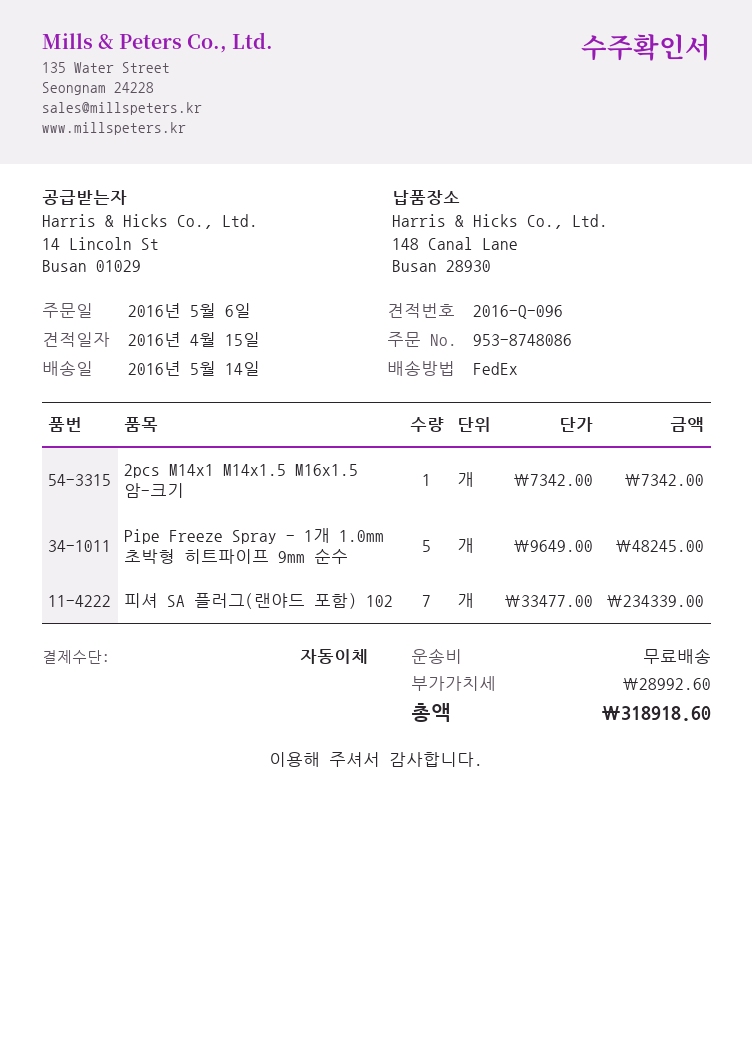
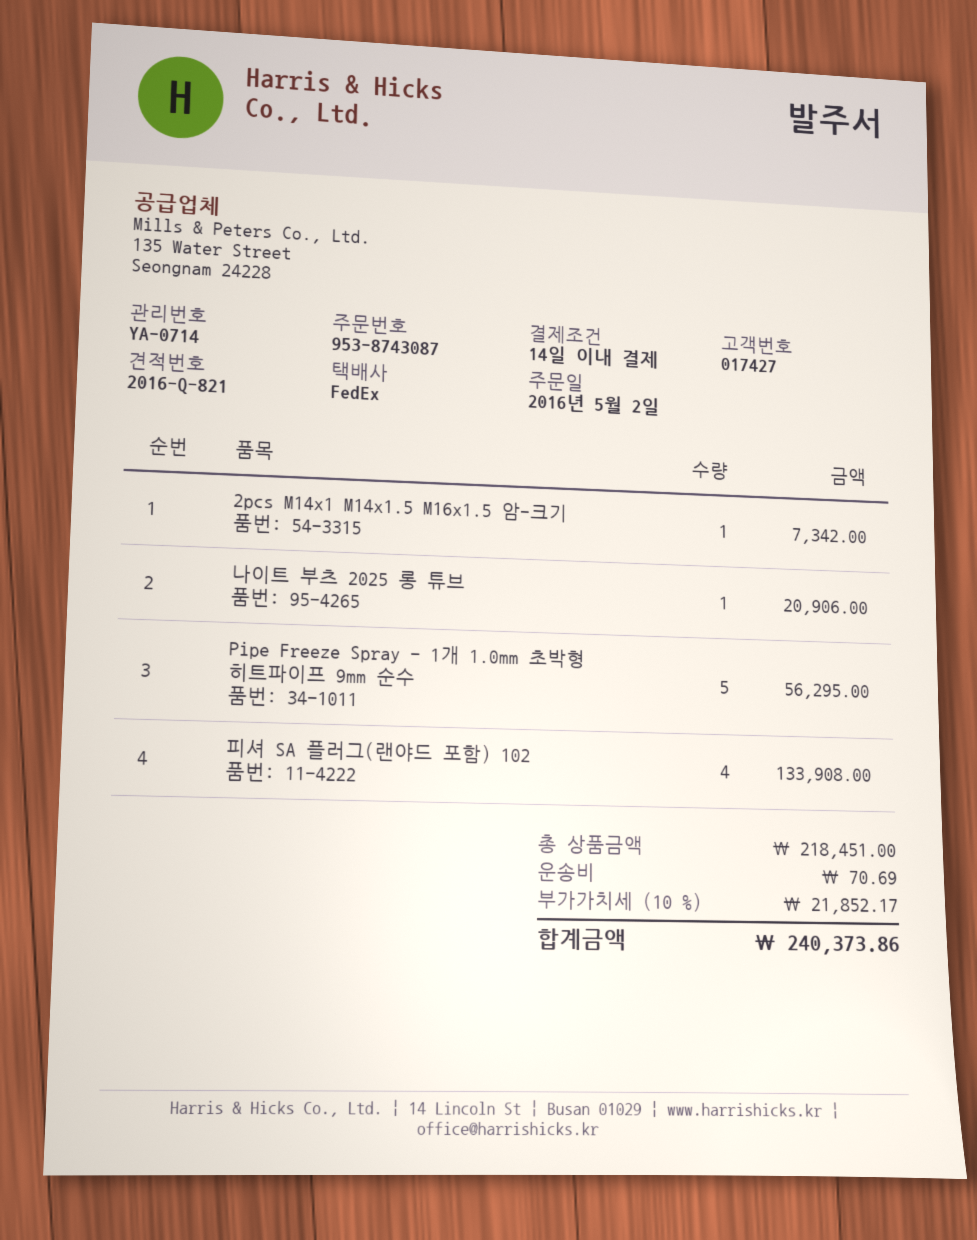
quote number: 2016-Q-096 -> 2016-Q-821
order number: 953-8748086 -> 953-8743087
order date: 2016-05-06 -> 2016-05-02
Pipe Freeze Spray - 1개 1.0mm 초박형 히트파이프 9mm 순수: 5 for 48245.00 -> 5 for 56295.00
피셔 SA 플러그(랜야드 포함) 102: 7 for 234339.00 -> 4 for 133908.00
나이트 부츠 2025 롱 튜브: none -> 1 for 20906.00
shipping: 0.00 -> 70.69
tax: 28992.60 -> 21852.17
total: 318918.60 -> 240373.86

